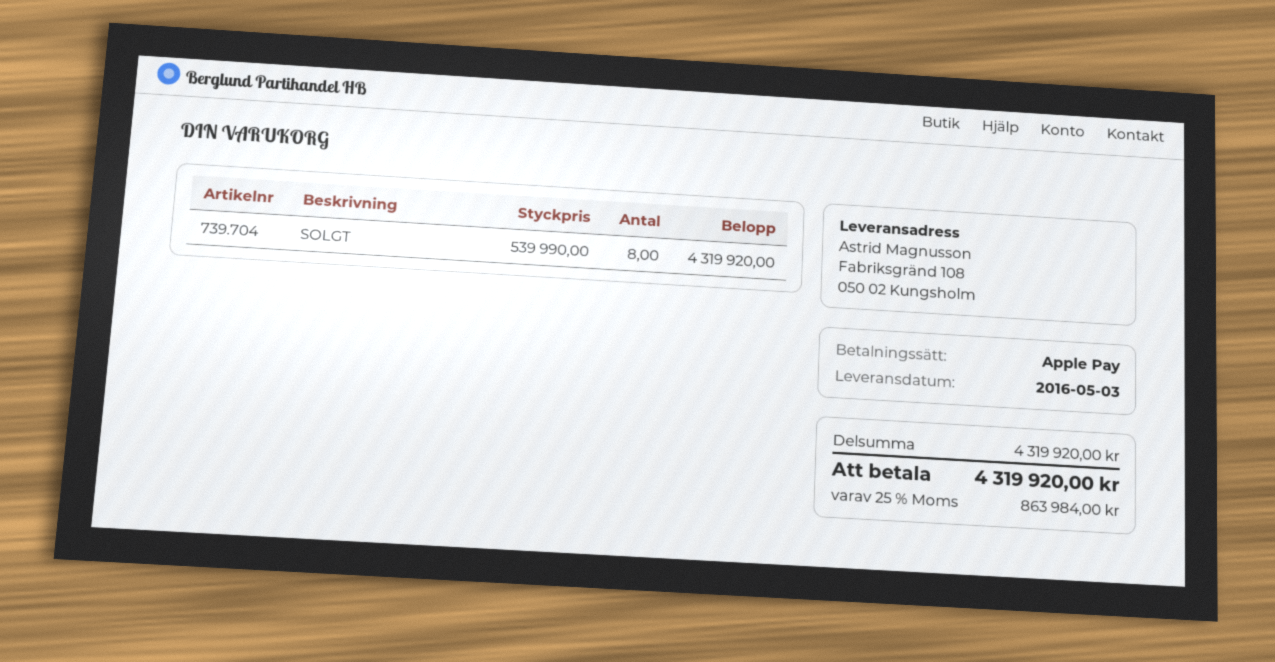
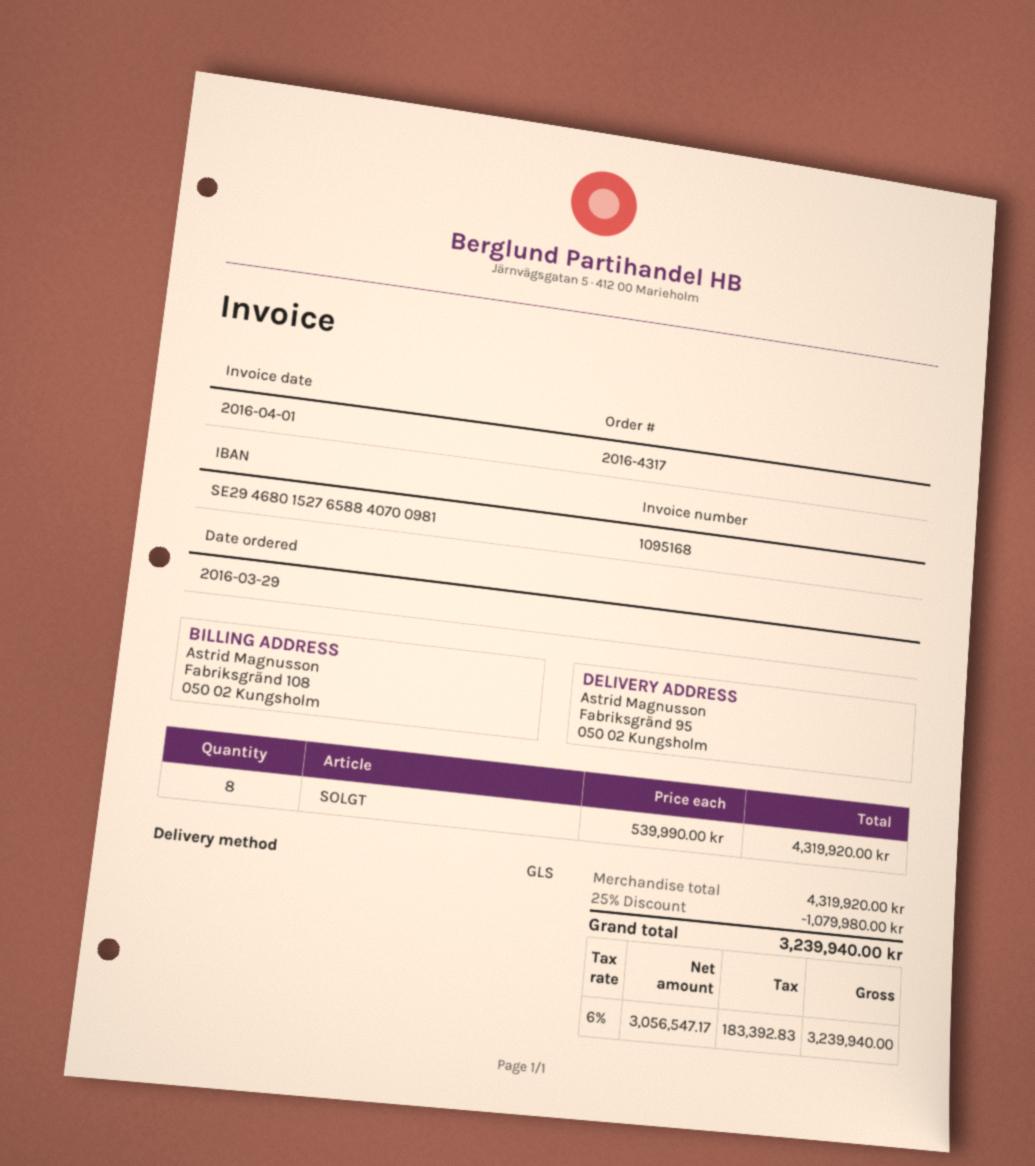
ship to: Fabriksgränd 108, 050 02 Kungsholm -> Fabriksgränd 95, 050 02 Kungsholm
discount: none -> 25% = 1079980.00
tax: 25% = 863984.00 -> 6% = 183392.83
total: 4319920.00 -> 3239940.00

